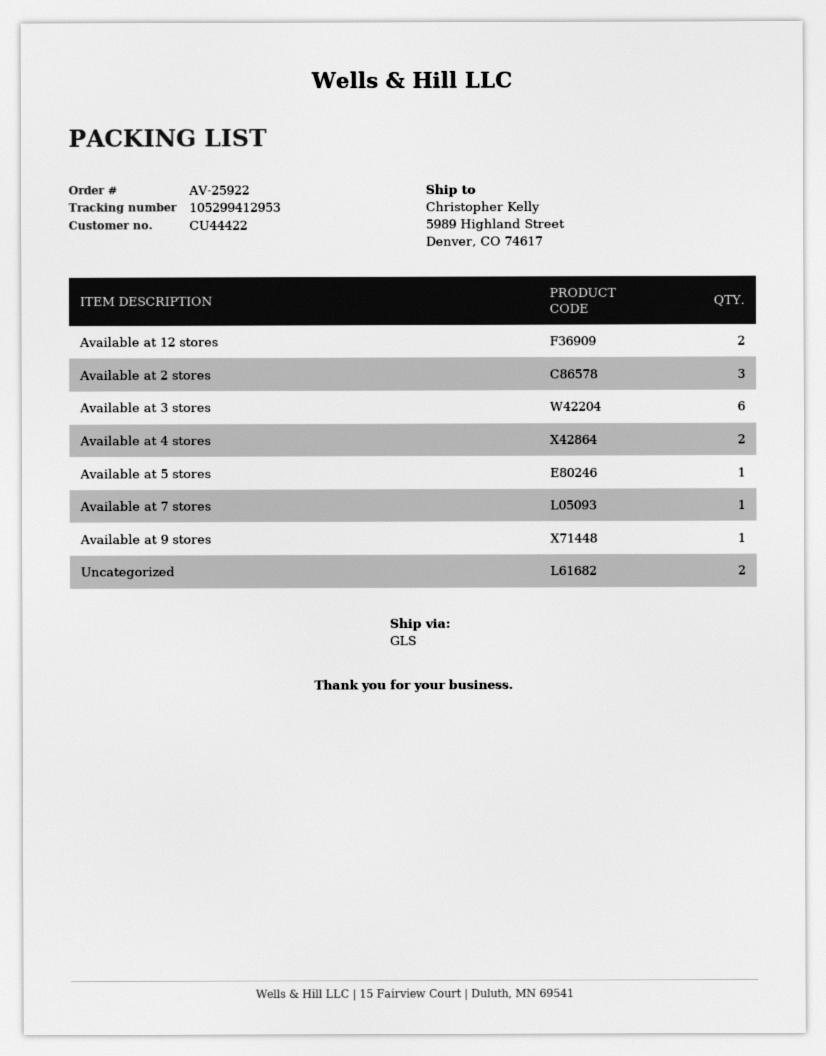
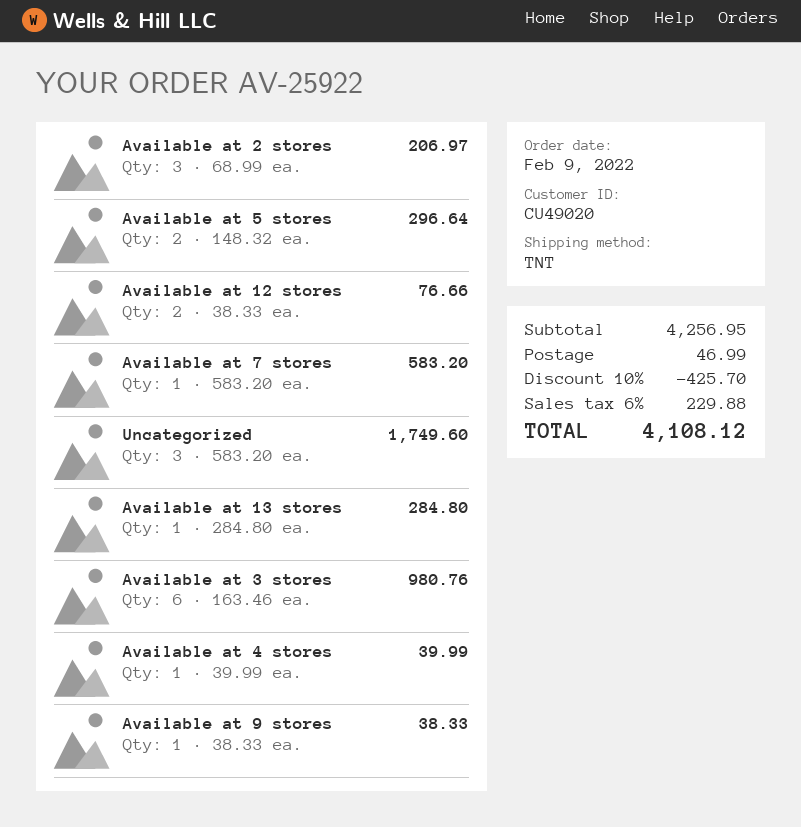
customer number: CU44422 -> CU49020
shipping method: GLS -> TNT
Available at 4 stores: 2 -> 1
Available at 5 stores: 1 -> 2
Uncategorized: 2 -> 3
Available at 13 stores: none -> 1

